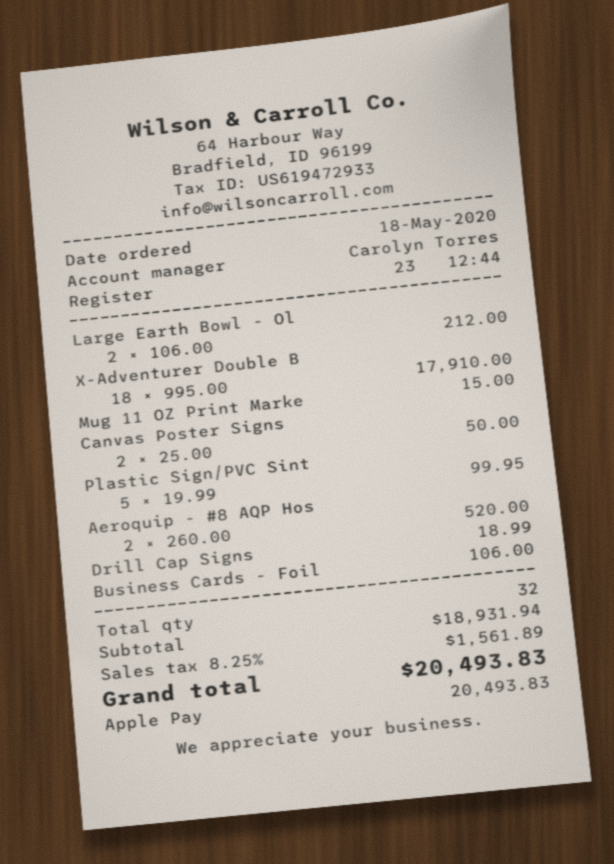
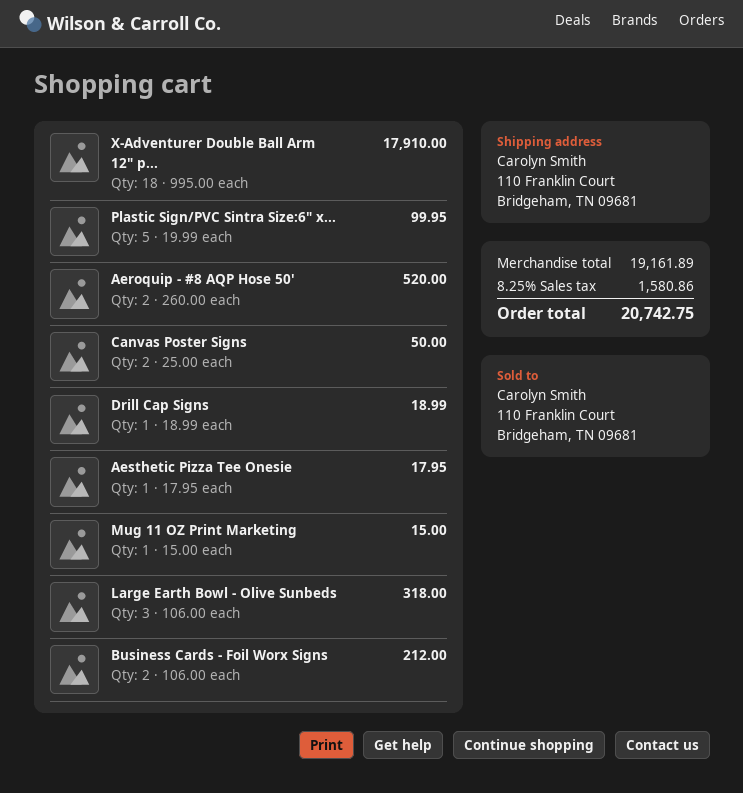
Large Earth Bowl - Ol: 2 x 106.00 = 212.00 -> 3 x 106.00 = 318.00
Business Cards - Foil: 1 x 106.00 = 106.00 -> 2 x 106.00 = 212.00
Aesthetic Pizza Tee Onesie: none -> 1 x 17.95 = 17.95
subtotal: 18931.94 -> 19161.89
tax: 8.25% = 1561.89 -> 8.25% = 1580.86
total: 20493.83 -> 20742.75

